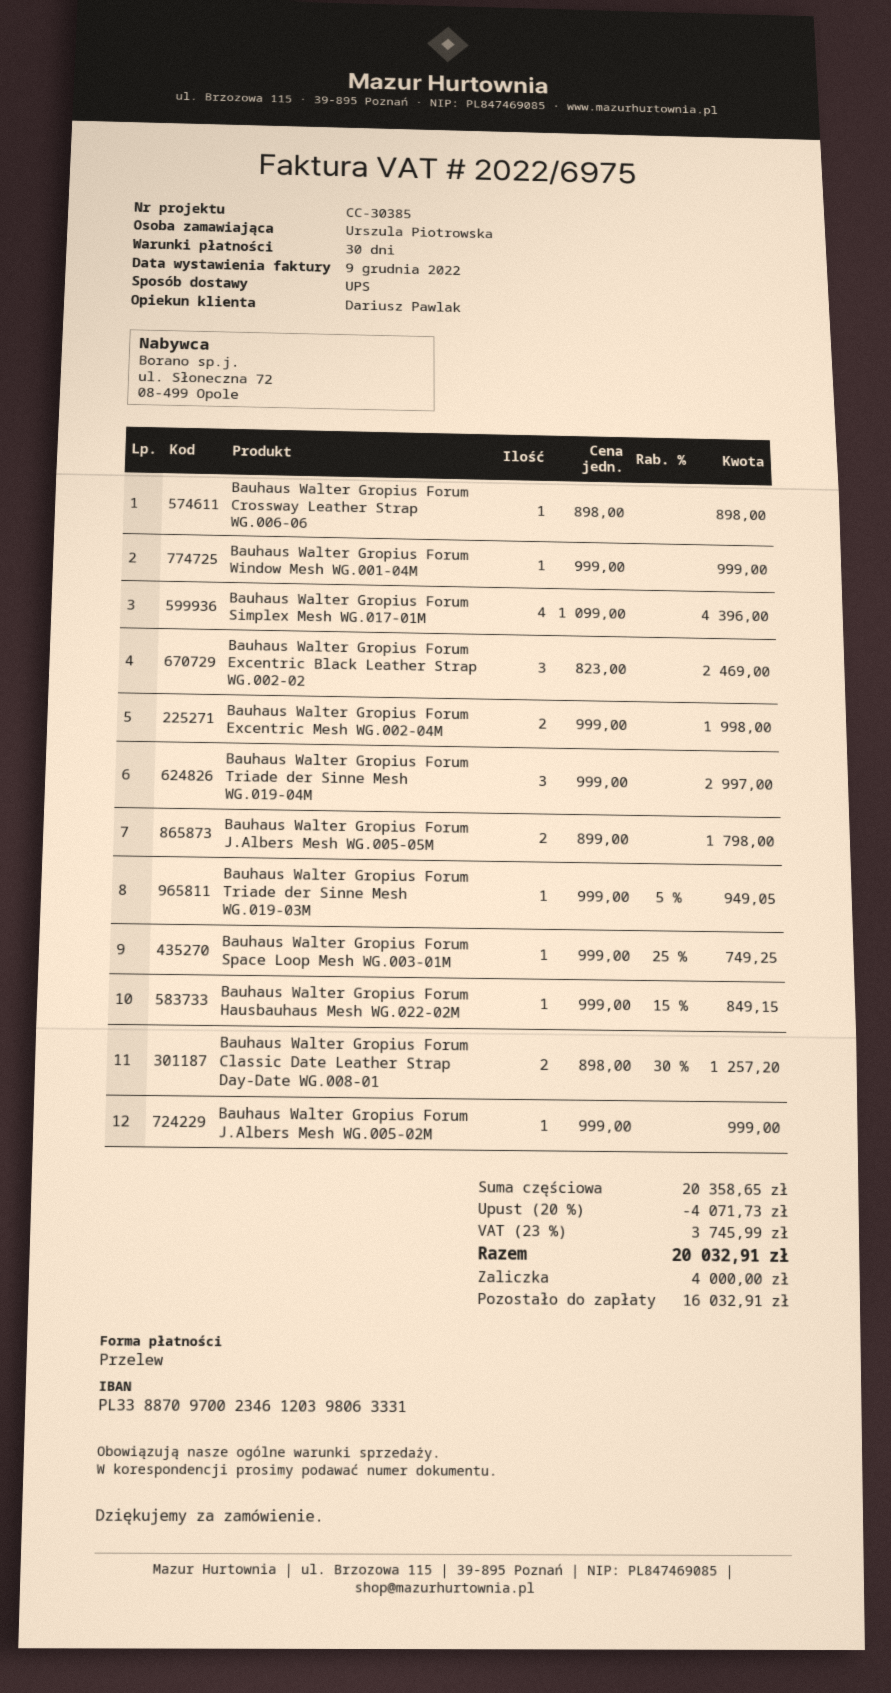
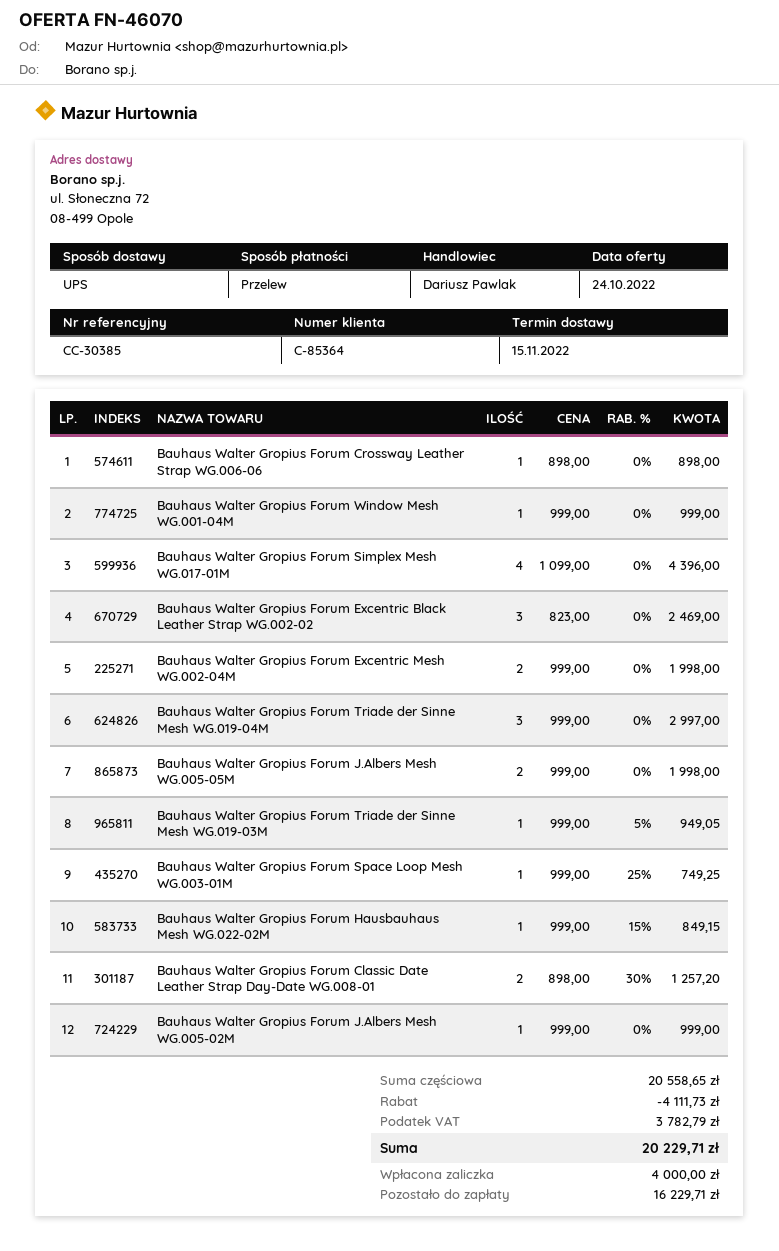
Bauhaus Walter Gropius Forum J.Albers Mesh WG.005-05M: 2 x 899.00 = 1798.00 -> 2 x 999.00 = 1998.00
subtotal: 20358.65 -> 20558.65
discount: 4071.73 -> 4111.73
tax: 3745.99 -> 3782.79
total: 20032.91 -> 20229.71
balance: 16032.91 -> 16229.71

